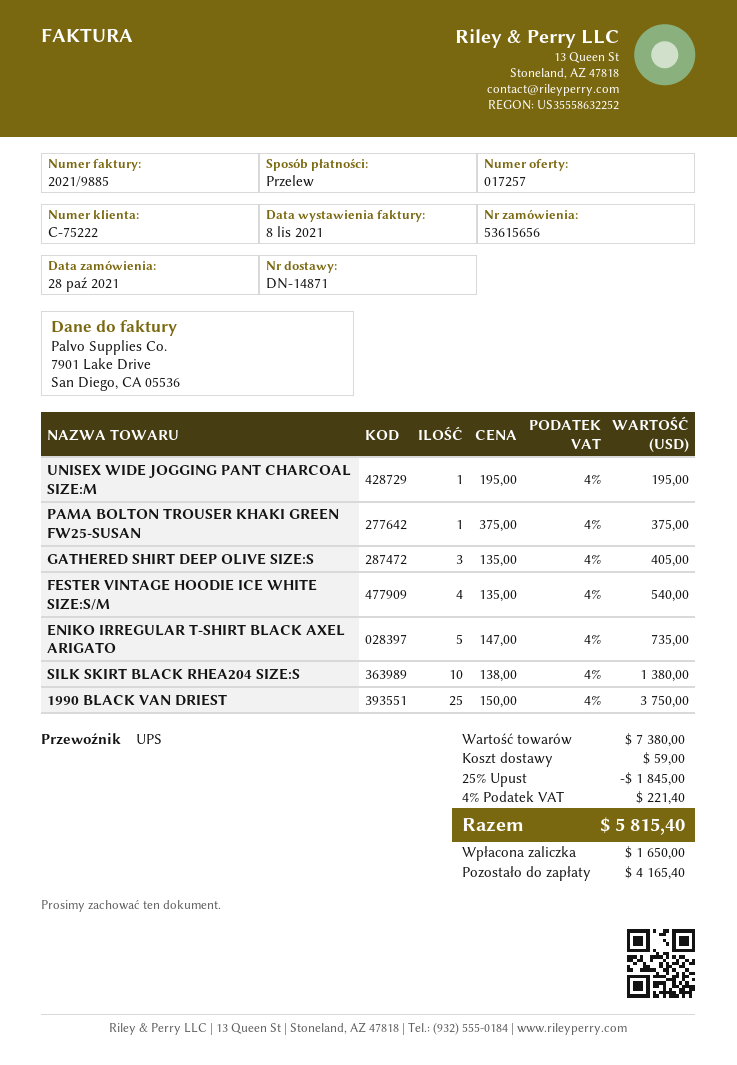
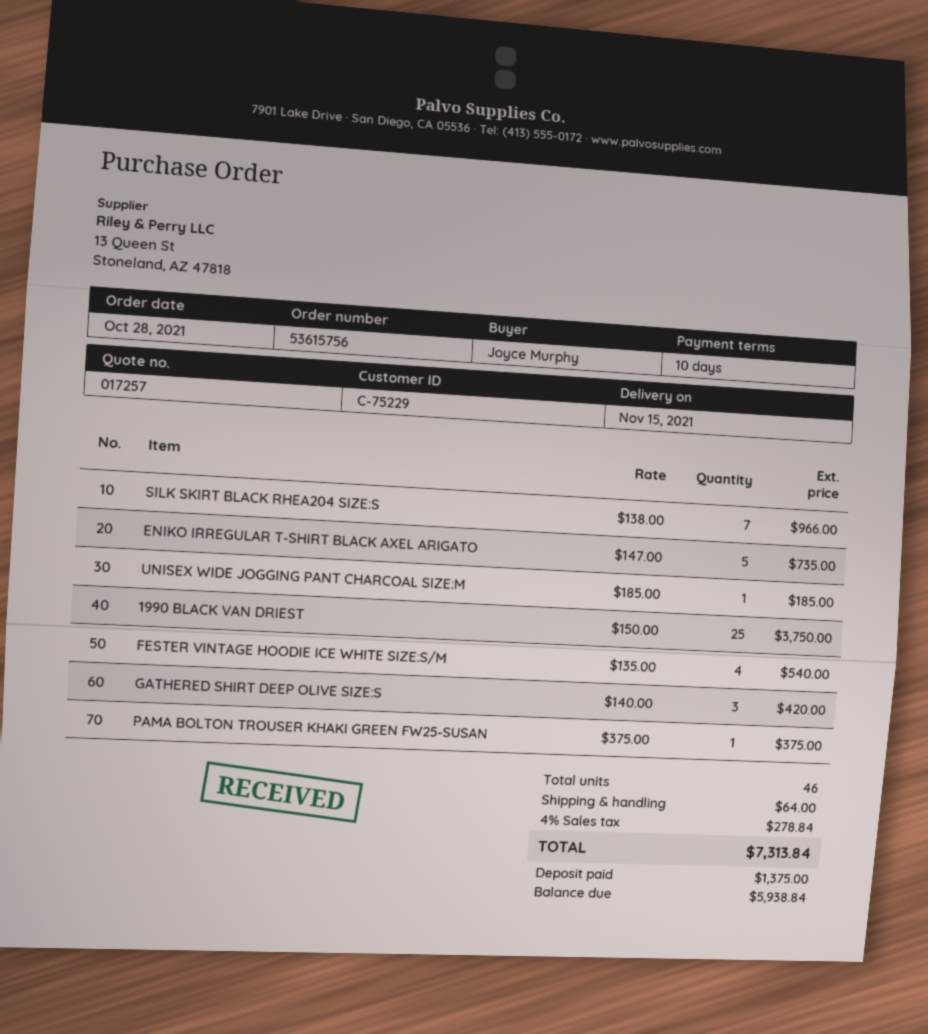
order number: 53615656 -> 53615756
customer number: C-75222 -> C-75229
UNISEX WIDE JOGGING PANT CHARCOAL SIZE:M: 1 x 195.00 = 195.00 -> 1 x 185.00 = 185.00
GATHERED SHIRT DEEP OLIVE SIZE:S: 3 x 135.00 = 405.00 -> 3 x 140.00 = 420.00
SILK SKIRT BLACK RHEA204 SIZE:S: 10 x 138.00 = 1380.00 -> 7 x 138.00 = 966.00
discount: 25% = 1845.00 -> none
shipping: 59.00 -> 64.00
tax: 4% = 221.40 -> 4% = 278.84
total: 5815.40 -> 7313.84
deposit: 1650.00 -> 1375.00
balance: 4165.40 -> 5938.84

